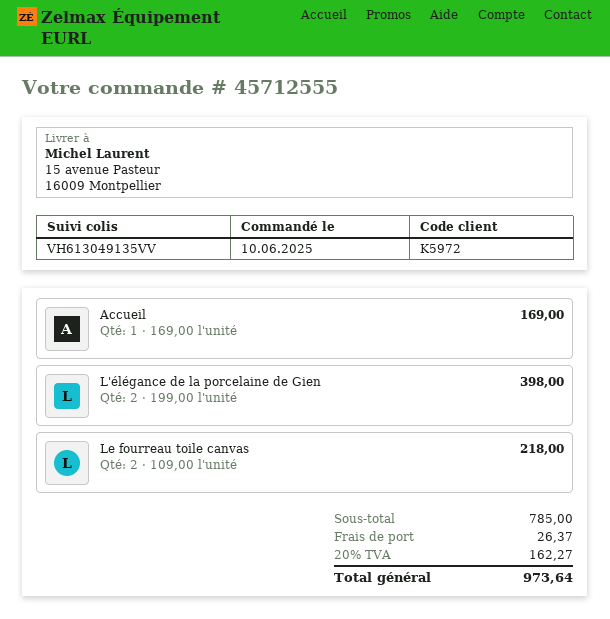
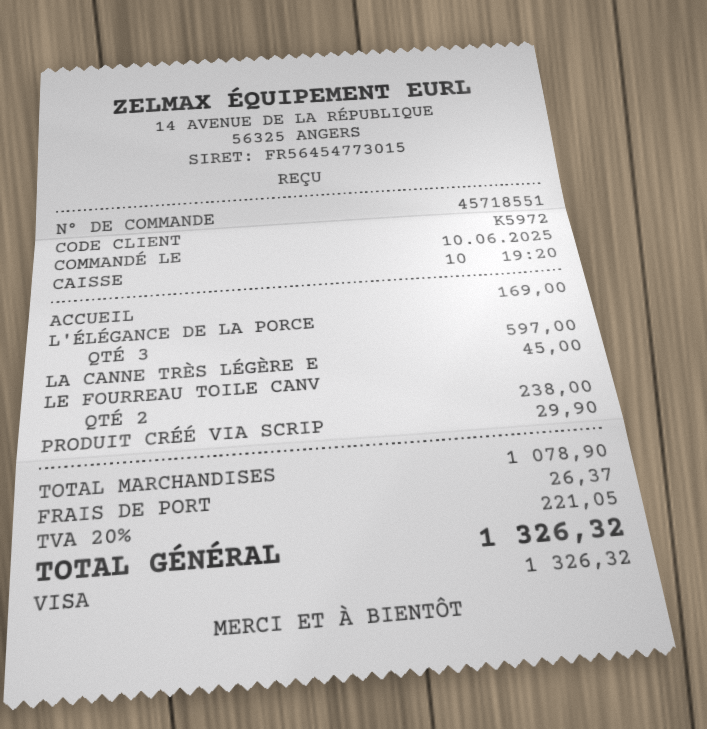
order number: 45712555 -> 45718551
L'élégance de la porcelaine de Gien: 2 for 398.00 -> 3 for 597.00
Le fourreau toile canvas: 2 for 218.00 -> 2 for 238.00
LA CANNE TRÈS LÉGÈRE E: none -> 1 for 45.00
PRODUIT CRÉÉ VIA SCRIP: none -> 1 for 29.90
subtotal: 785.00 -> 1078.90
tax: 20% = 162.27 -> 20% = 221.05
total: 973.64 -> 1326.32

